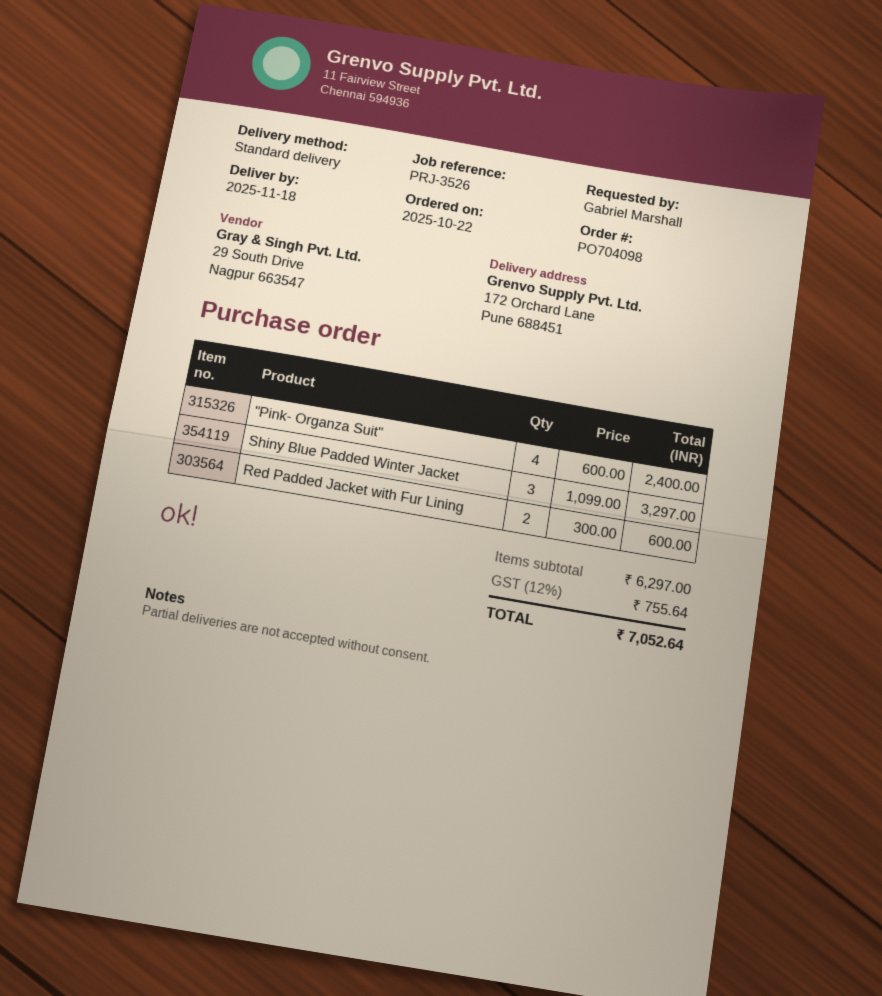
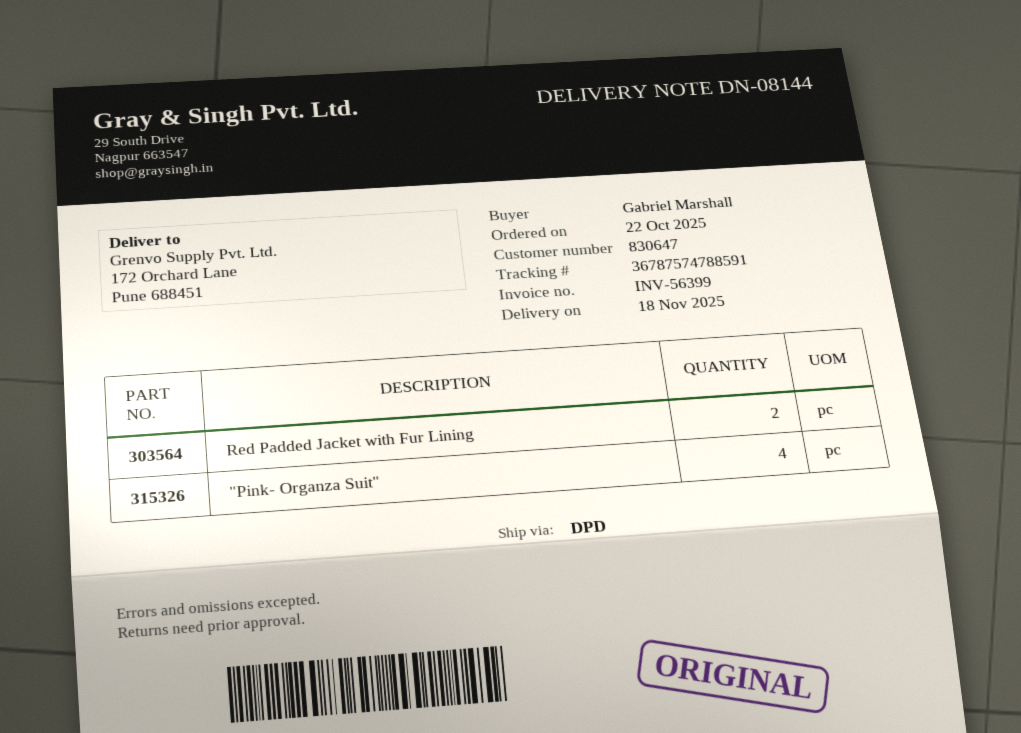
shipping method: standard -> DPD
Shiny Blue Padded Winter Jacket: 3 -> none

